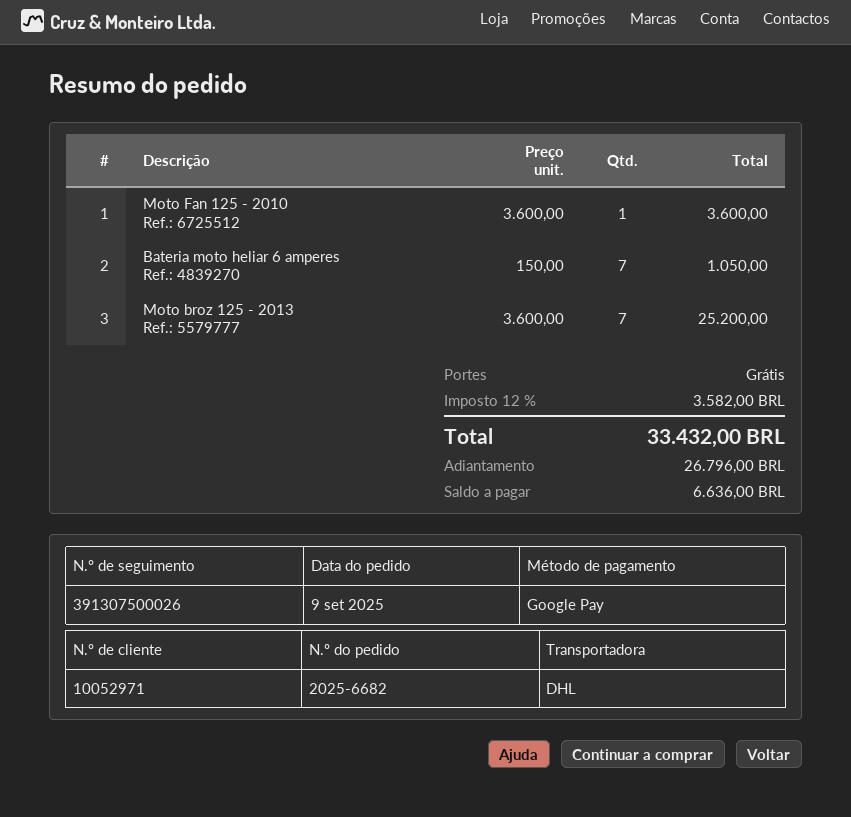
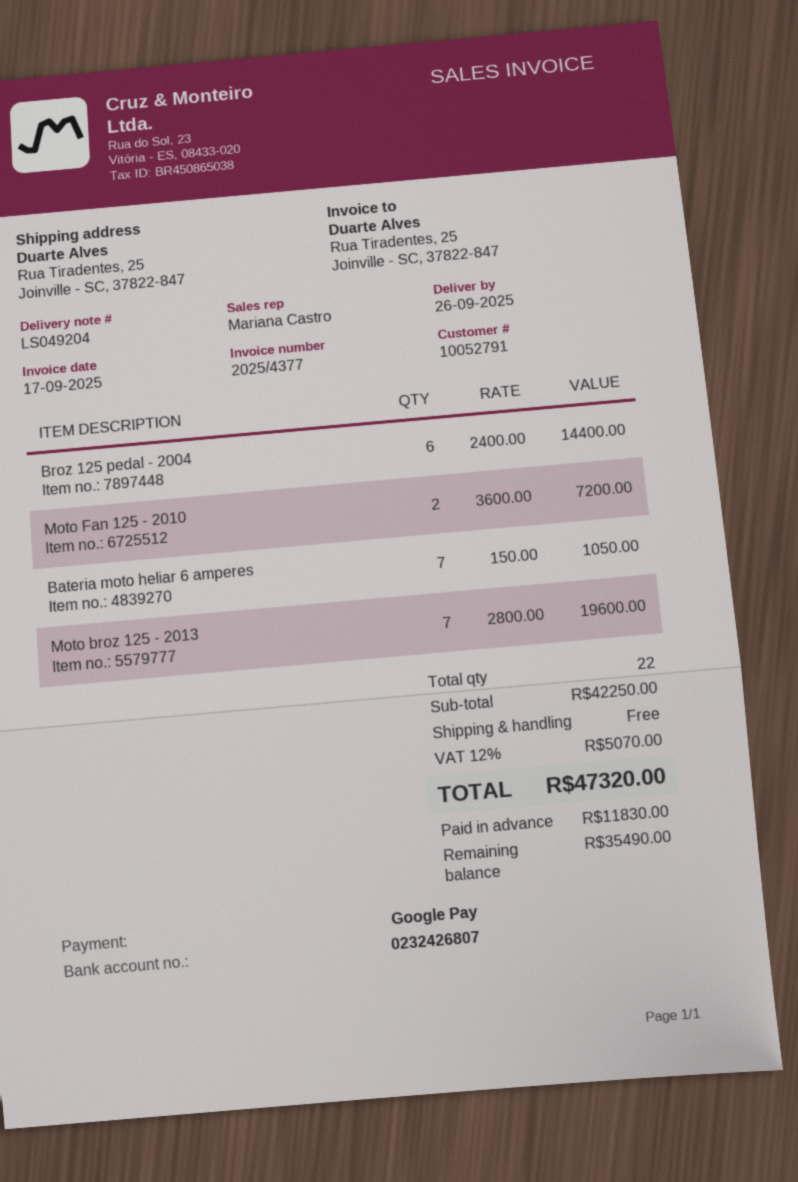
customer number: 10052971 -> 10052791
Moto Fan 125 - 2010: 1 x 3600.00 = 3600.00 -> 2 x 3600.00 = 7200.00
Moto broz 125 - 2013: 7 x 3600.00 = 25200.00 -> 7 x 2800.00 = 19600.00
Broz 125 pedal - 2004: none -> 6 x 2400.00 = 14400.00
tax: 12% = 3582.00 -> 12% = 5070.00
total: 33432.00 -> 47320.00
deposit: 26796.00 -> 11830.00
balance: 6636.00 -> 35490.00

